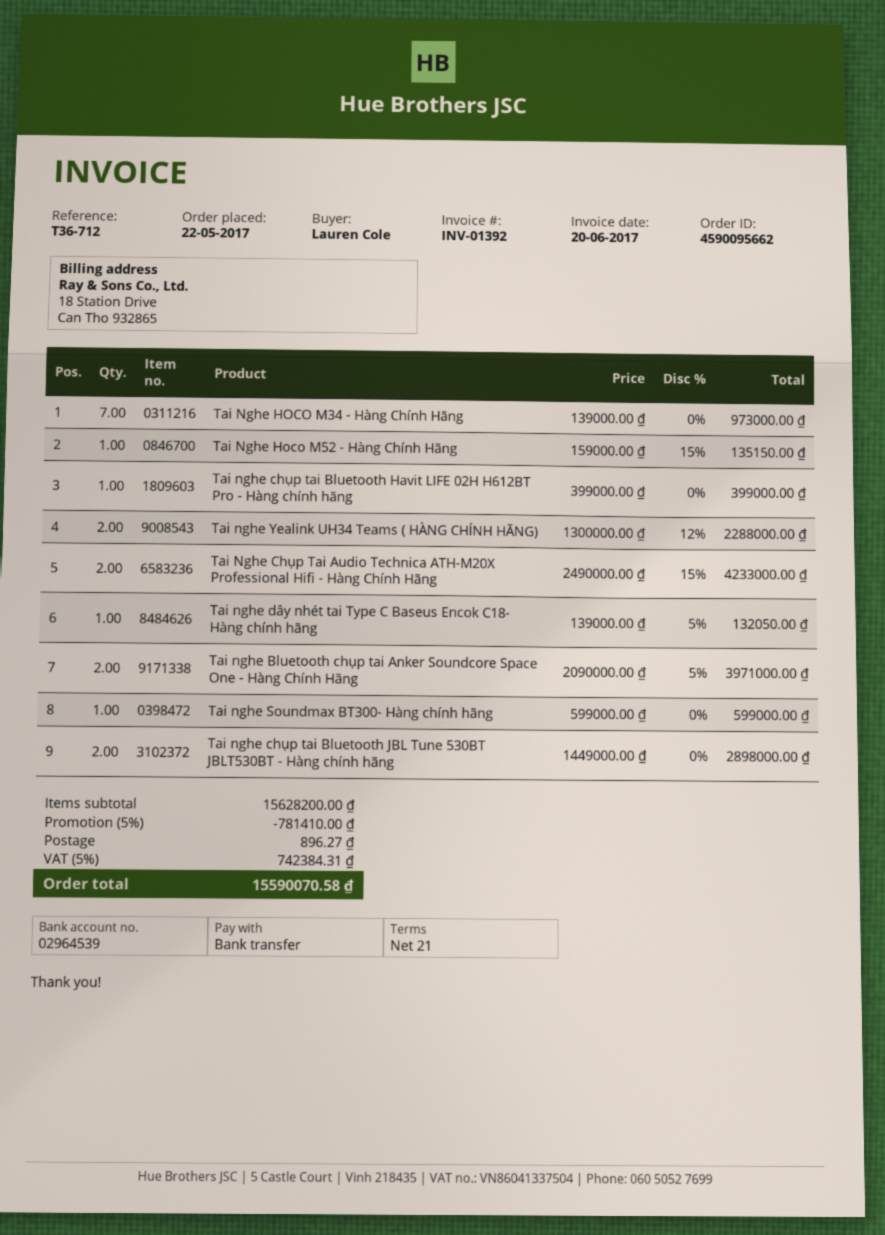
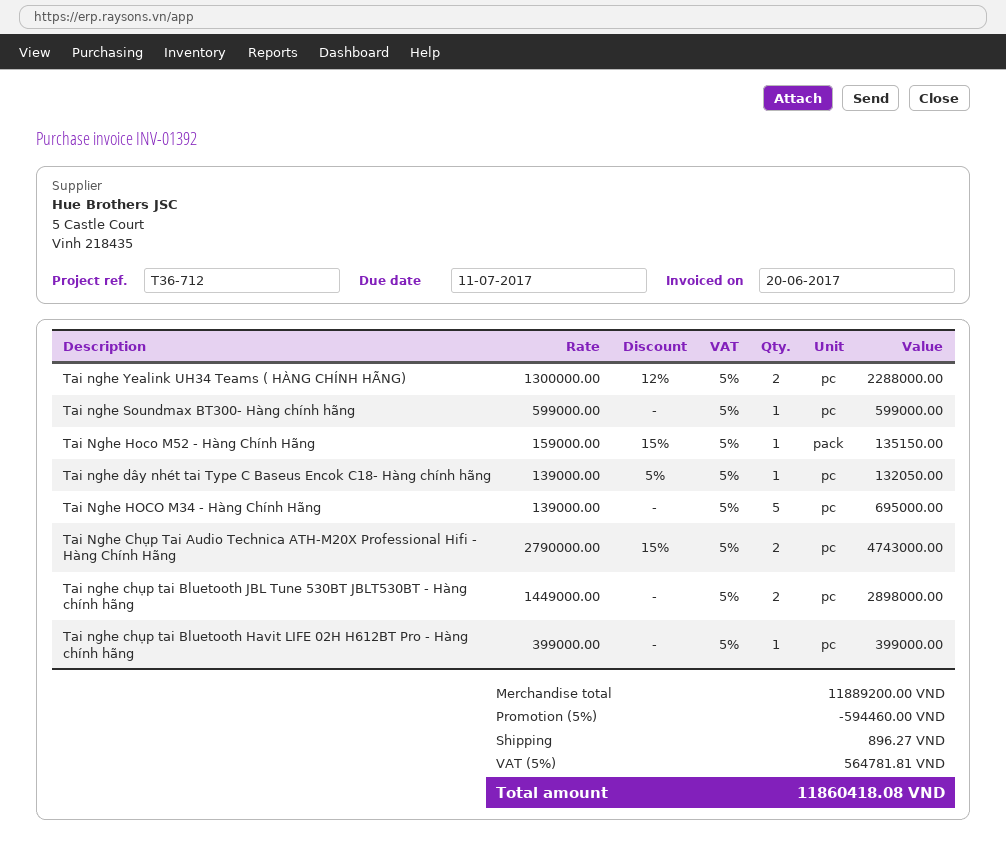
Tai Nghe HOCO M34 - Hàng Chính Hãng: 7 x 139000.00 = 973000.00 -> 5 x 139000.00 = 695000.00
Tai Nghe Chụp Tai Audio Technica ATH-M20X Professional Hifi - Hàng Chính Hãng: 2 x 2490000.00 - 15% = 4233000.00 -> 2 x 2790000.00 - 15% = 4743000.00
Tai nghe Bluetooth chụp tai Anker Soundcore Space One - Hàng Chính Hãng: 2 x 2090000.00 - 5% = 3971000.00 -> none
subtotal: 15628200.00 -> 11889200.00
discount: 5% = 781410.00 -> 5% = 594460.00
tax: 5% = 742384.31 -> 5% = 564781.81
total: 15590070.58 -> 11860418.08

